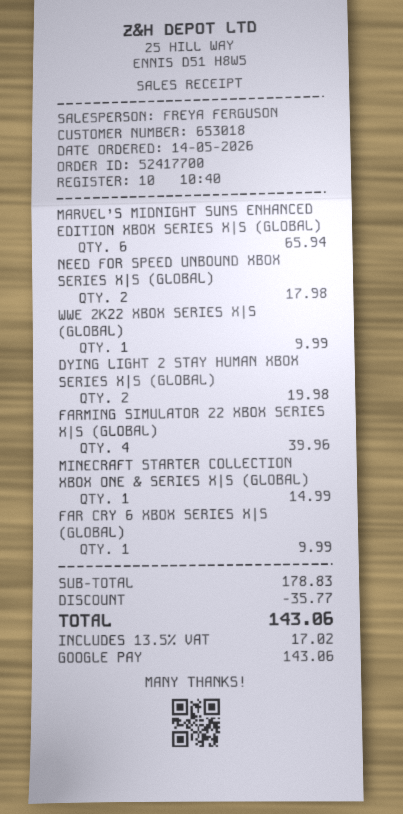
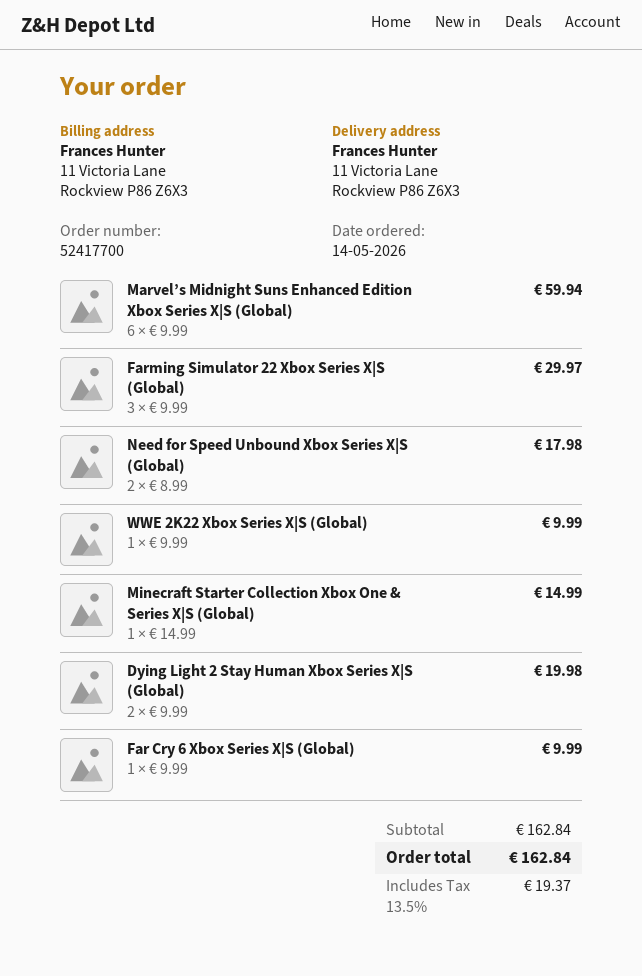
MARVEL’S MIDNIGHT SUNS ENHANCED EDITION XBOX SERIES X|S (GLOBAL): 6 for 65.94 -> 6 for 59.94
FARMING SIMULATOR 22 XBOX SERIES X|S (GLOBAL): 4 for 39.96 -> 3 for 29.97
subtotal: 178.83 -> 162.84
discount: 35.77 -> none
tax: 13.5% = 17.02 -> 13.5% = 19.37
total: 143.06 -> 162.84

